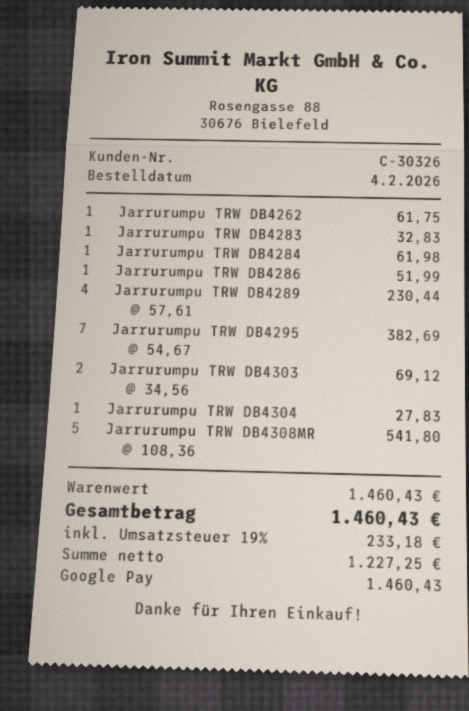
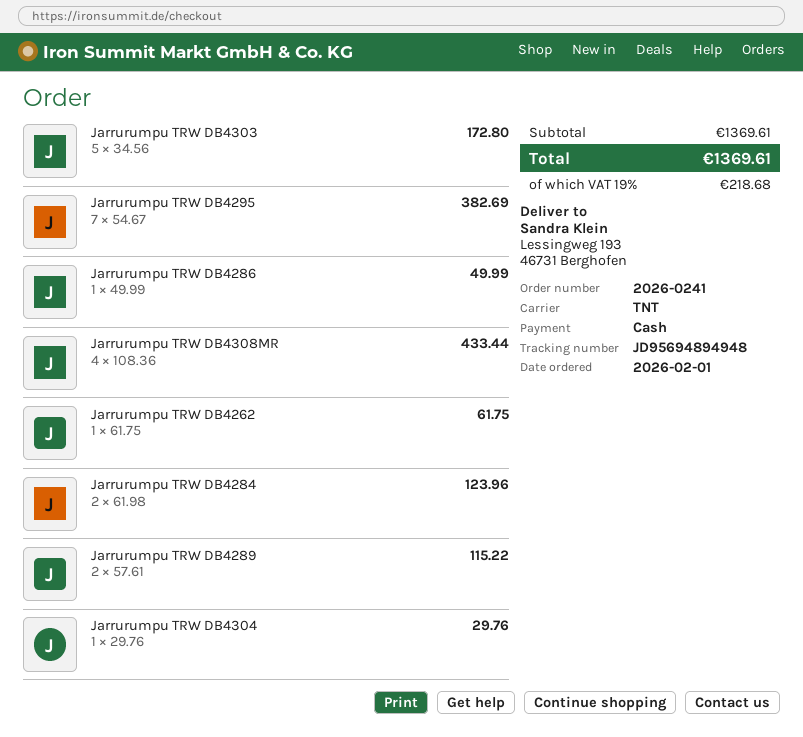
order date: 2026-02-04 -> 2026-02-01
payment method: Google Pay -> cash
Jarrurumpu TRW DB4283: 1 x 32.83 = 32.83 -> none
Jarrurumpu TRW DB4284: 1 x 61.98 = 61.98 -> 2 x 61.98 = 123.96
Jarrurumpu TRW DB4286: 1 x 51.99 = 51.99 -> 1 x 49.99 = 49.99
Jarrurumpu TRW DB4289: 4 x 57.61 = 230.44 -> 2 x 57.61 = 115.22
Jarrurumpu TRW DB4303: 2 x 34.56 = 69.12 -> 5 x 34.56 = 172.80
Jarrurumpu TRW DB4304: 1 x 27.83 = 27.83 -> 1 x 29.76 = 29.76
Jarrurumpu TRW DB4308MR: 5 x 108.36 = 541.80 -> 4 x 108.36 = 433.44
subtotal: 1460.43 -> 1369.61
tax: 19% = 233.18 -> 19% = 218.68
total: 1460.43 -> 1369.61

